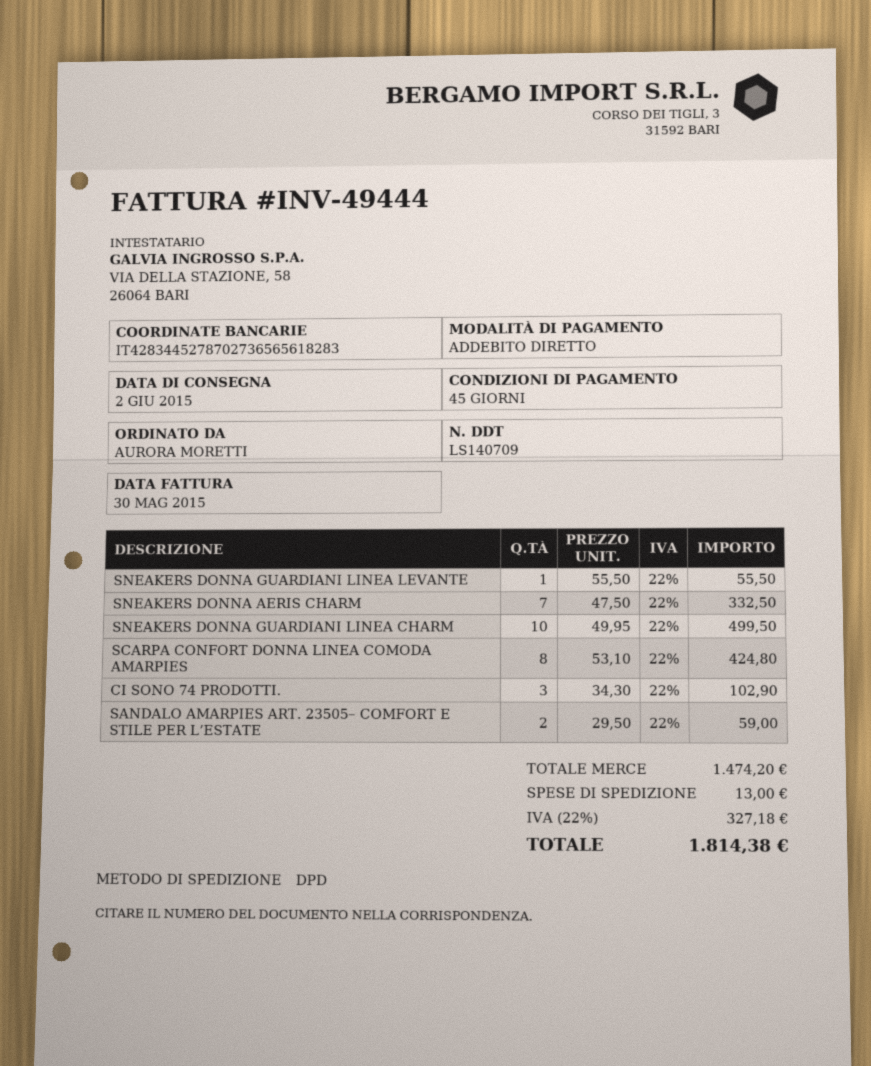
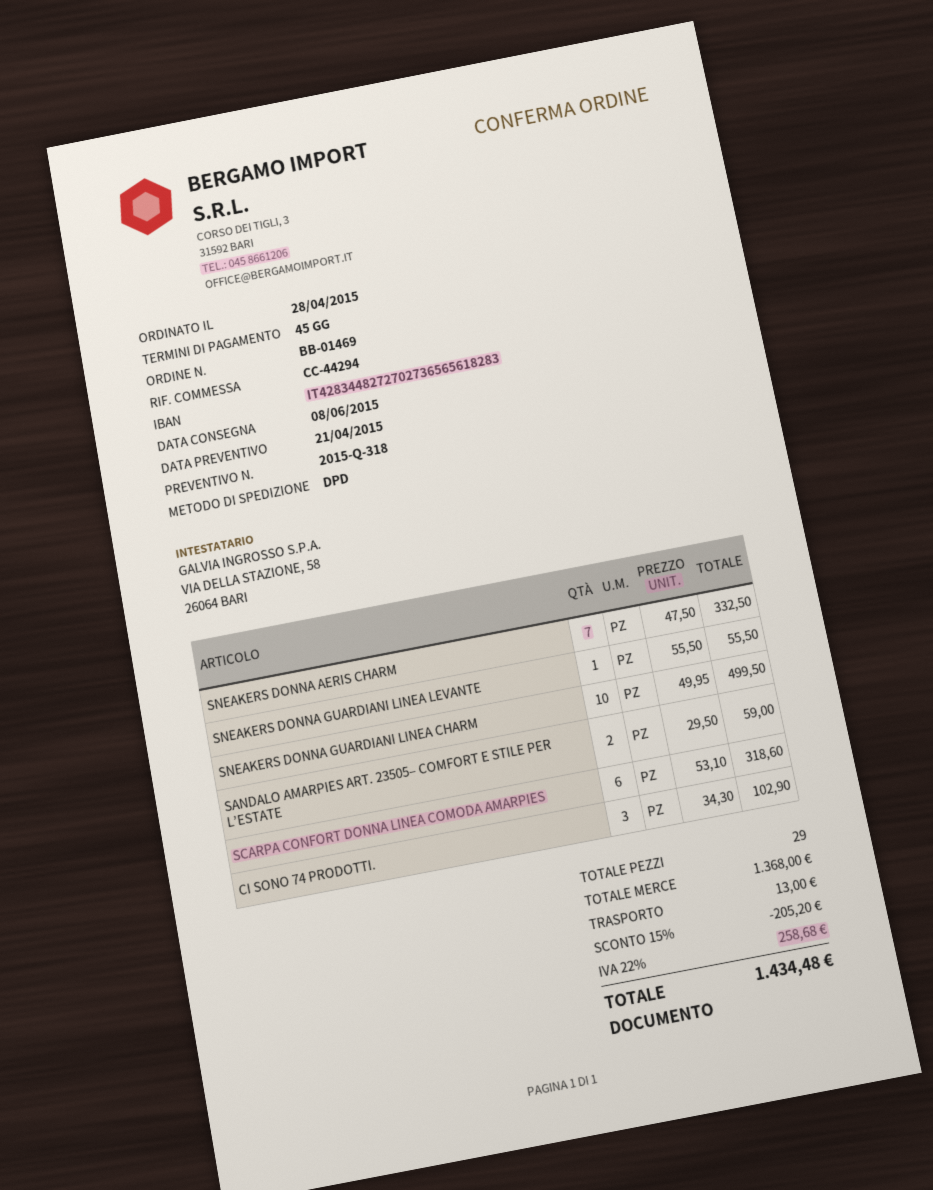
delivery date: 2015-06-02 -> 2015-06-08
bank account: IT4283445278702736565618283 -> IT4283448272702736565618283
SCARPA CONFORT DONNA LINEA COMODA AMARPIES: 8 x 53.10 = 424.80 -> 6 x 53.10 = 318.60
subtotal: 1474.20 -> 1368.00
discount: none -> 15% = 205.20
tax: 22% = 327.18 -> 22% = 258.68
total: 1814.38 -> 1434.48

